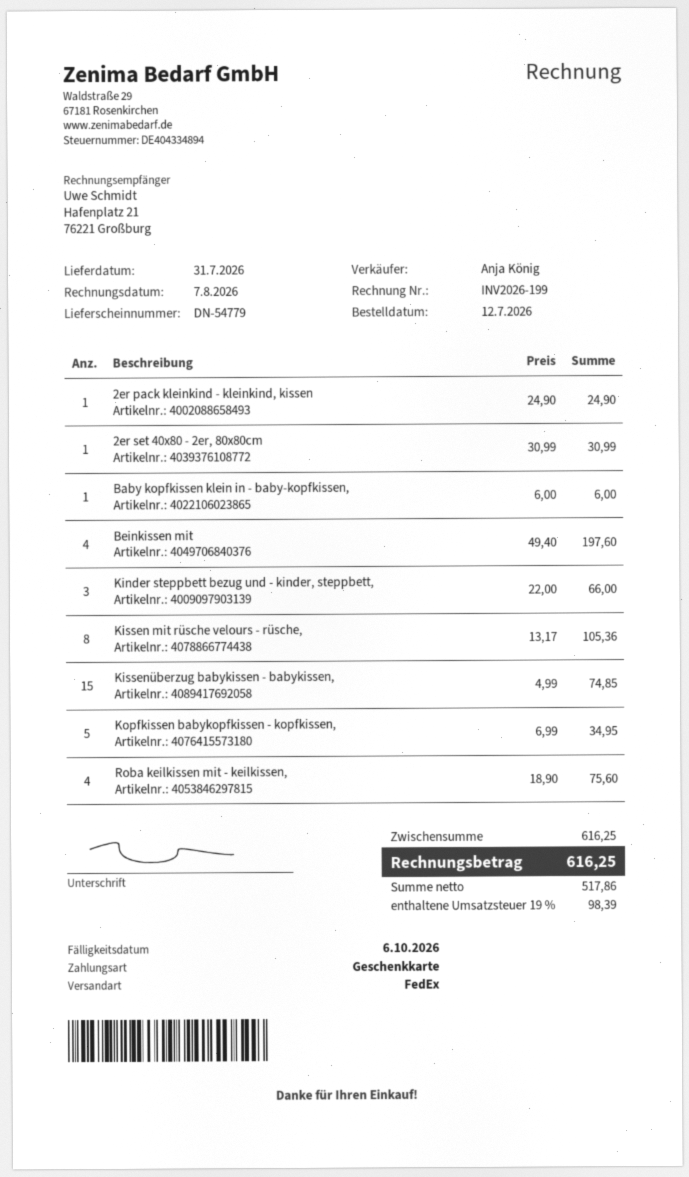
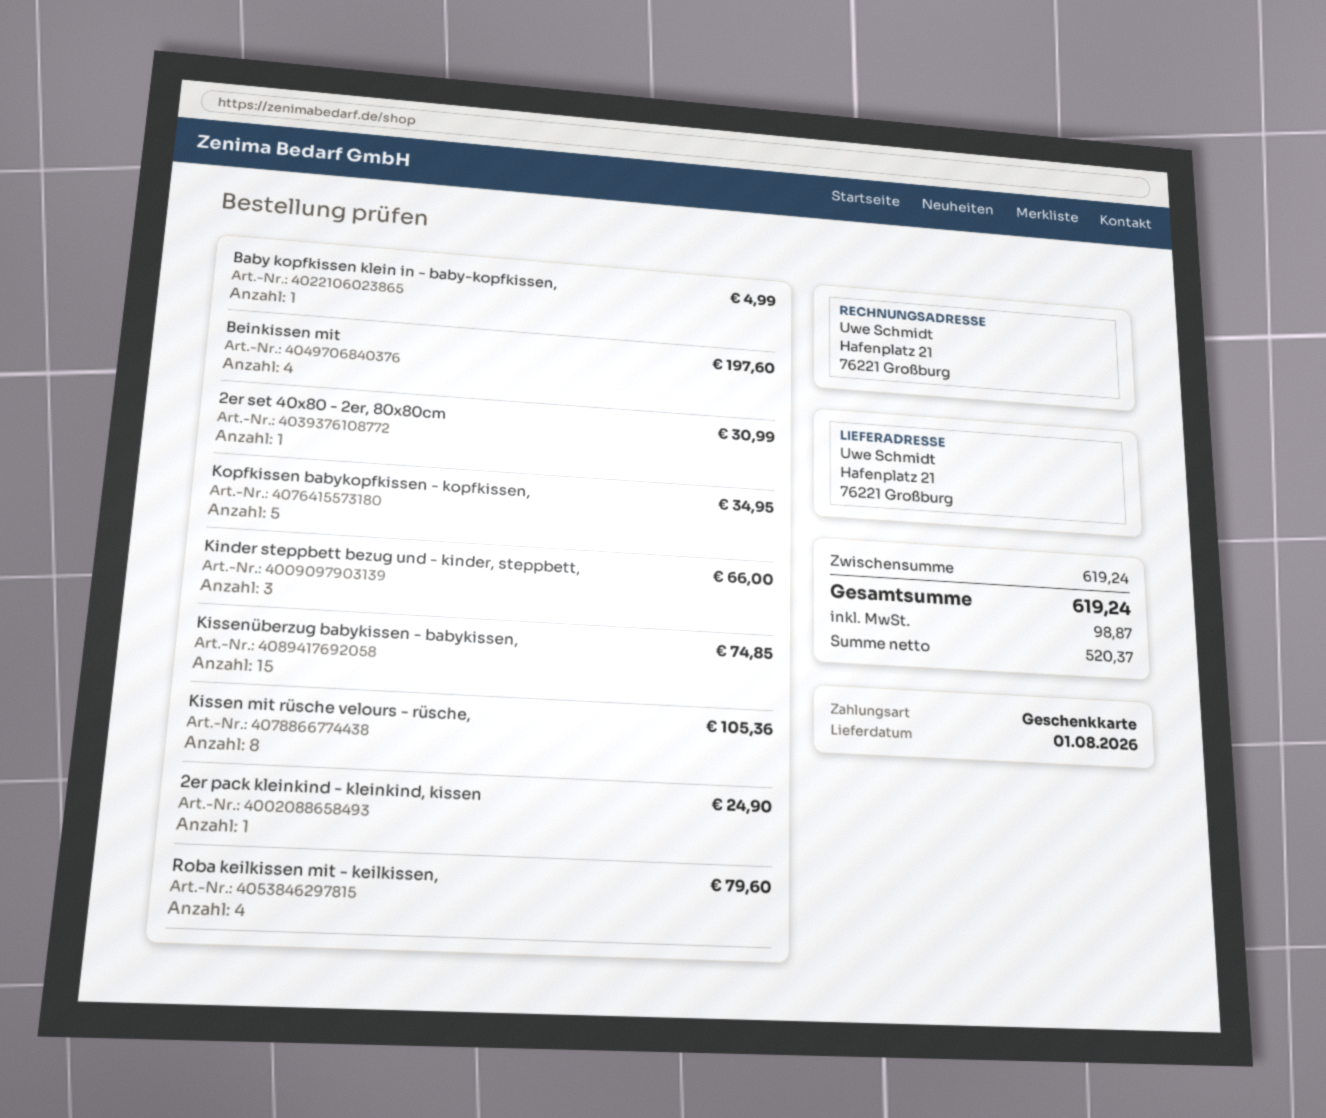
delivery date: 2026-07-31 -> 2026-08-01
Baby kopfkissen klein in - baby-kopfkissen,: 1 for 6.00 -> 1 for 4.99
Roba keilkissen mit - keilkissen,: 4 for 75.60 -> 4 for 79.60
subtotal: 616.25 -> 619.24
net: 517.86 -> 520.37
tax: 98.39 -> 98.87
total: 616.25 -> 619.24

